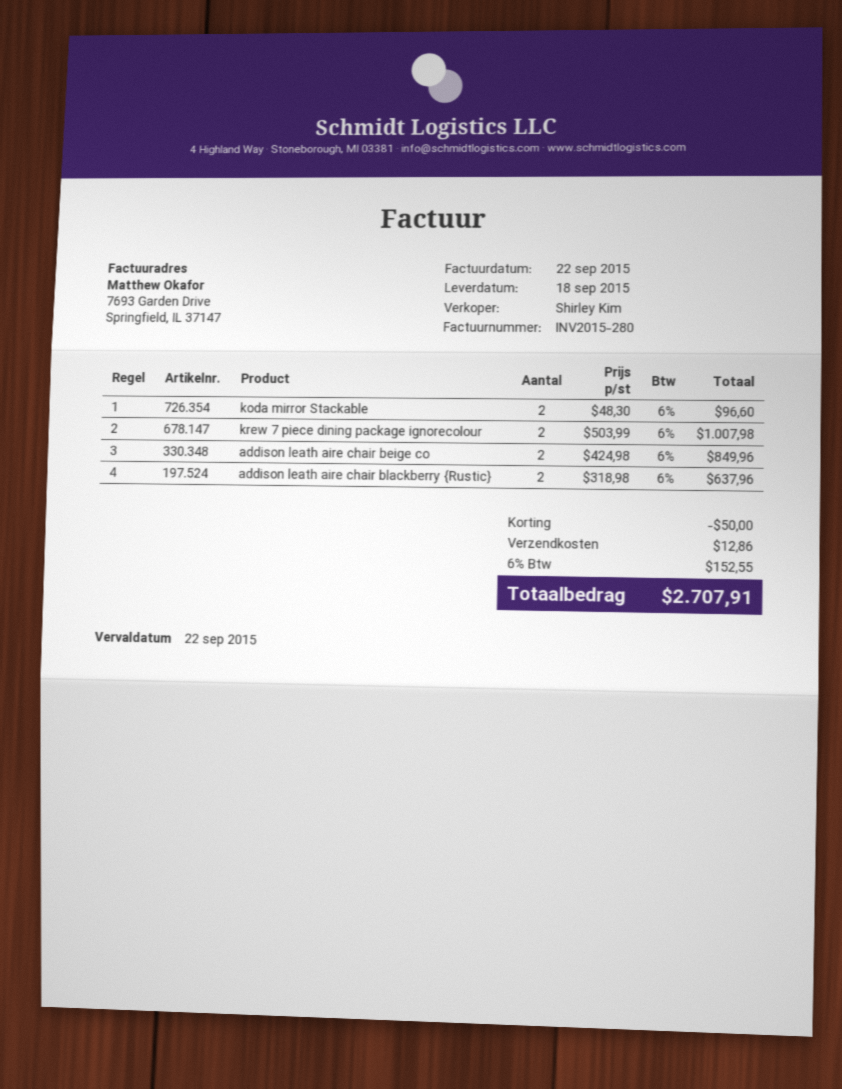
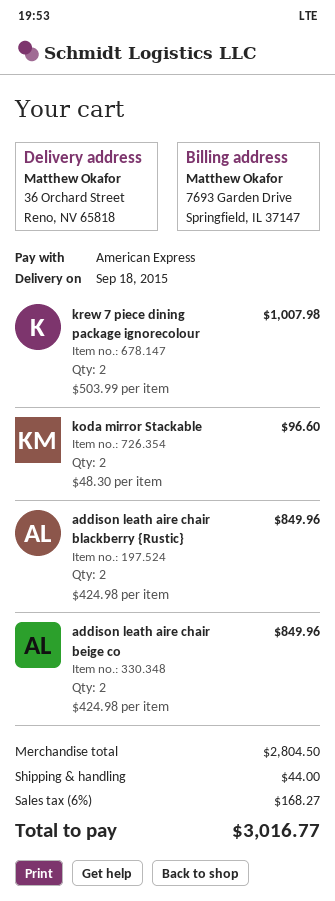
addison leath aire chair blackberry {Rustic}: 2 x 318.98 = 637.96 -> 2 x 424.98 = 849.96
discount: 50.00 -> none
shipping: 12.86 -> 44.00
tax: 6% = 152.55 -> 6% = 168.27
total: 2707.91 -> 3016.77

